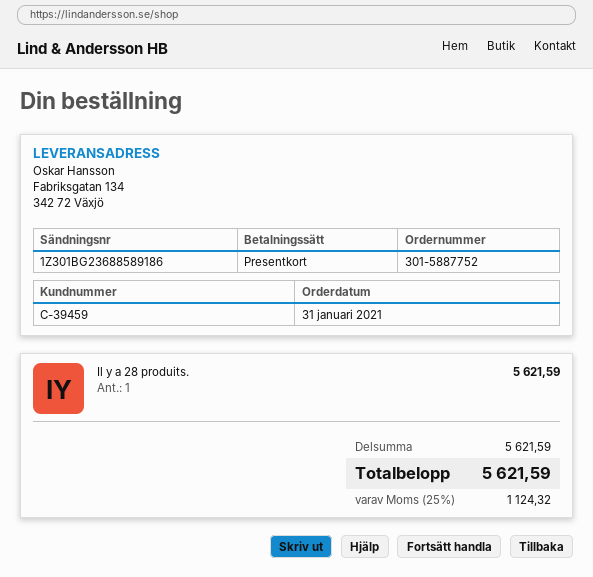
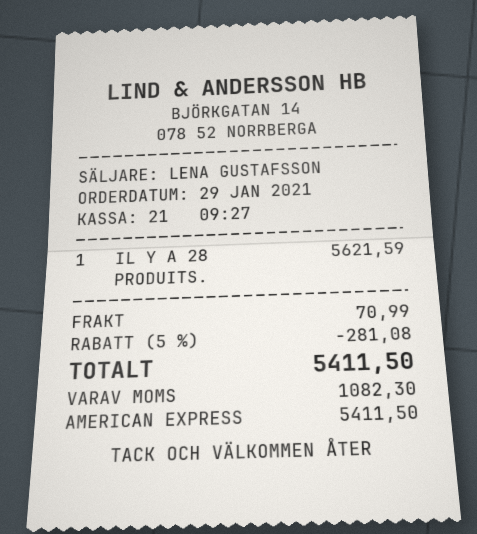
order date: 2021-01-31 -> 2021-01-29
payment method: gift card -> American Express
discount: none -> 5% = 281.08
shipping: none -> 70.99
tax: 1124.32 -> 1082.30
total: 5621.59 -> 5411.50

